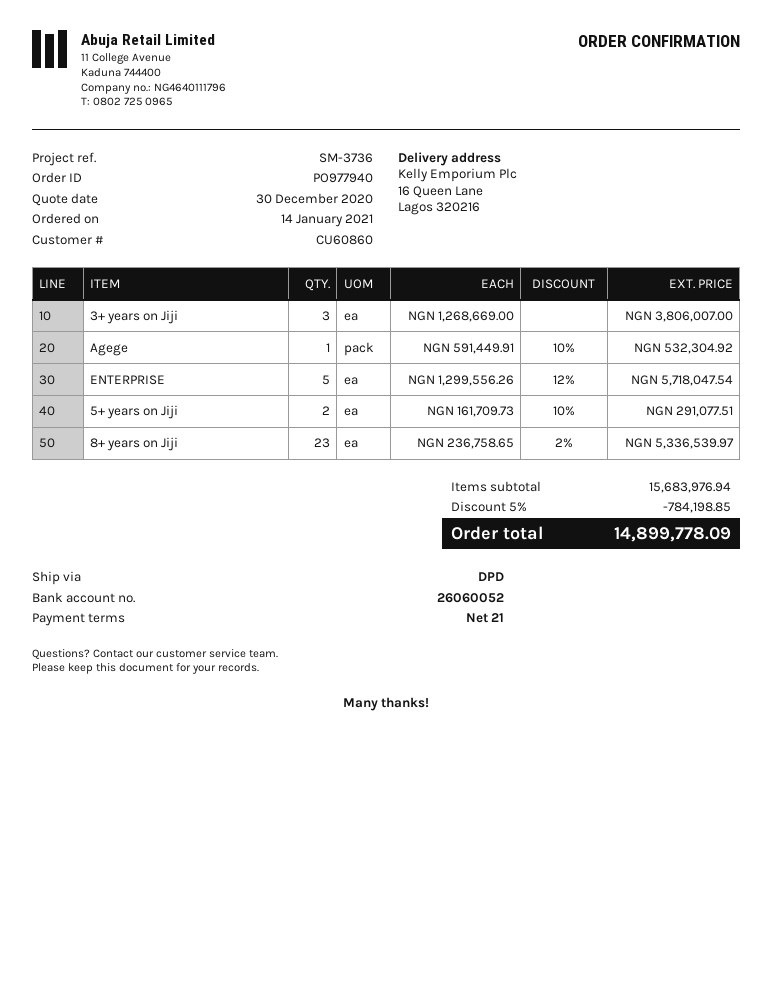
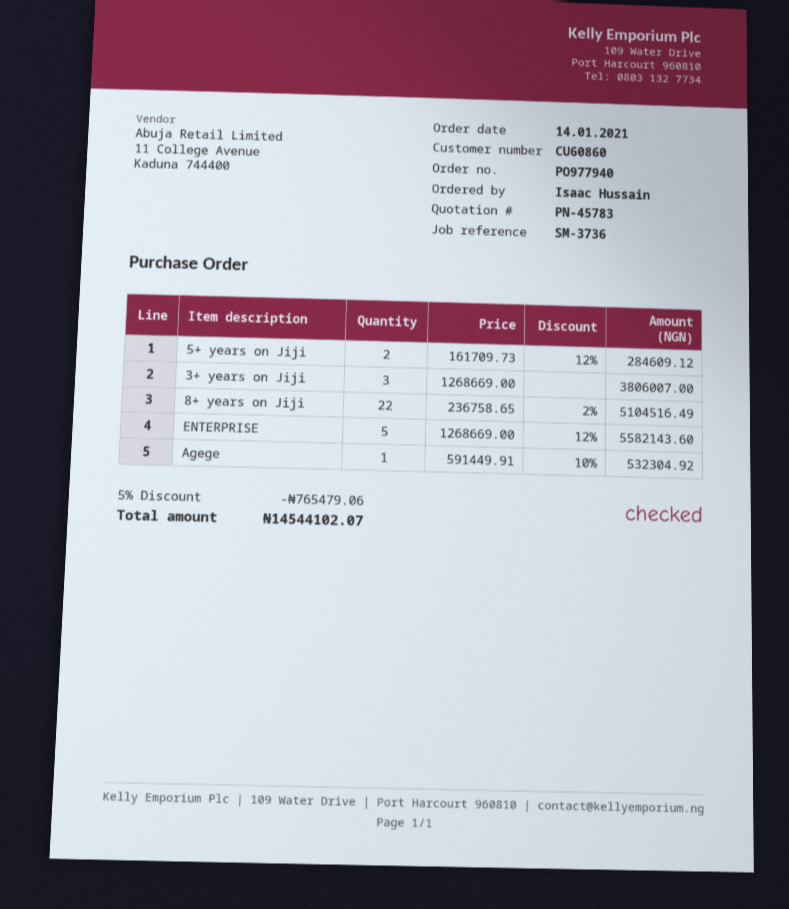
ENTERPRISE: 5 x 1299556.26 - 12% = 5718047.54 -> 5 x 1268669.00 - 12% = 5582143.60
5+ years on Jiji: 2 x 161709.73 - 10% = 291077.51 -> 2 x 161709.73 - 12% = 284609.12
8+ years on Jiji: 23 x 236758.65 - 2% = 5336539.97 -> 22 x 236758.65 - 2% = 5104516.49
discount: 5% = 784198.85 -> 5% = 765479.06
total: 14899778.09 -> 14544102.07

